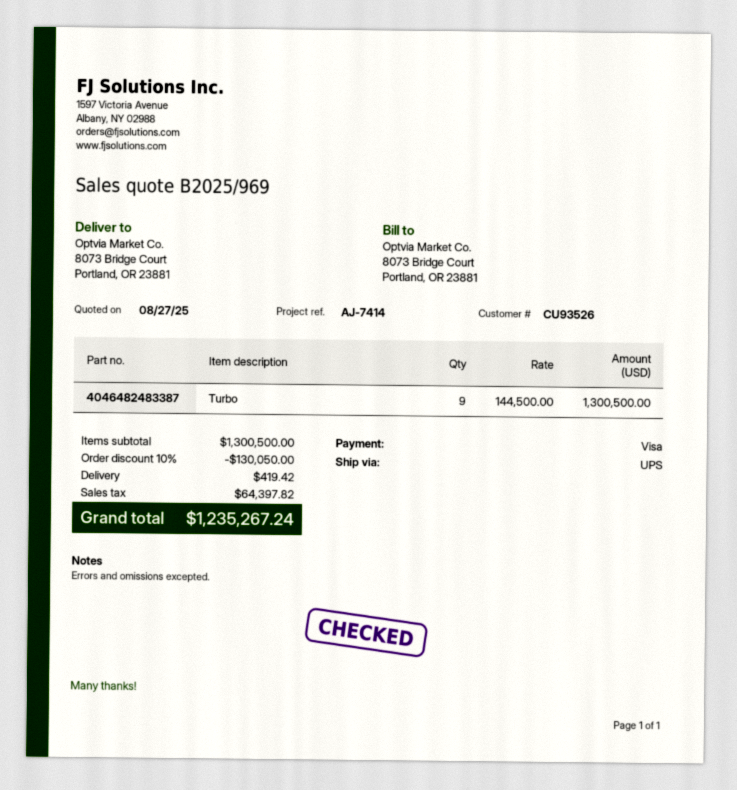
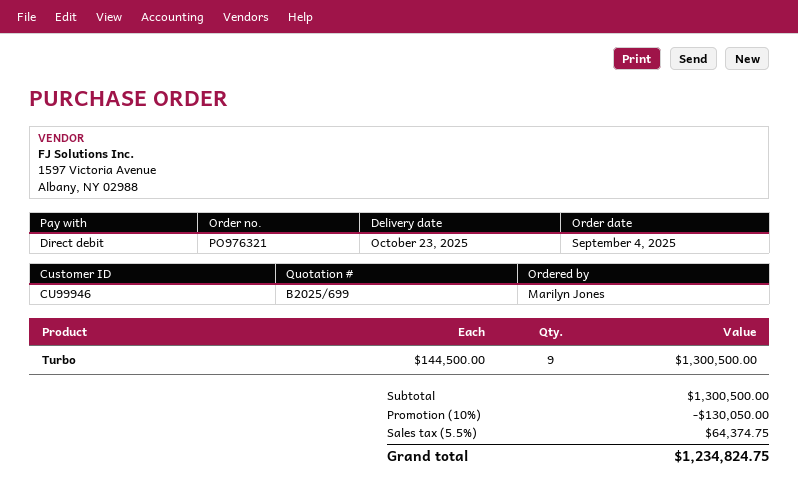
quote number: B2025/969 -> B2025/699
customer number: CU93526 -> CU99946
payment method: Visa -> direct debit
shipping: 419.42 -> none
tax: 64397.82 -> 64374.75
total: 1235267.24 -> 1234824.75

